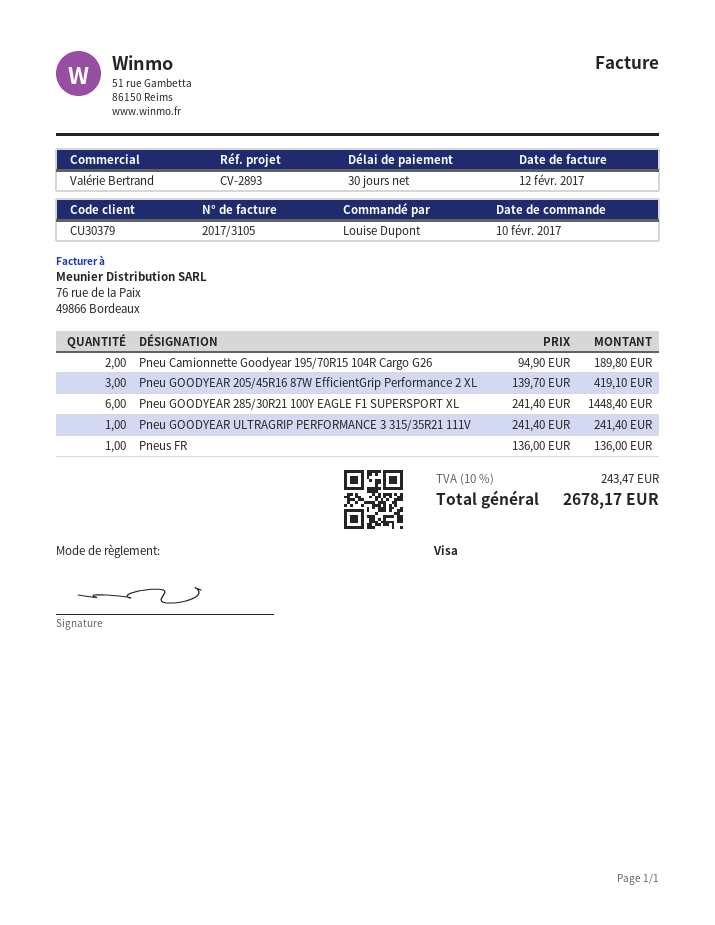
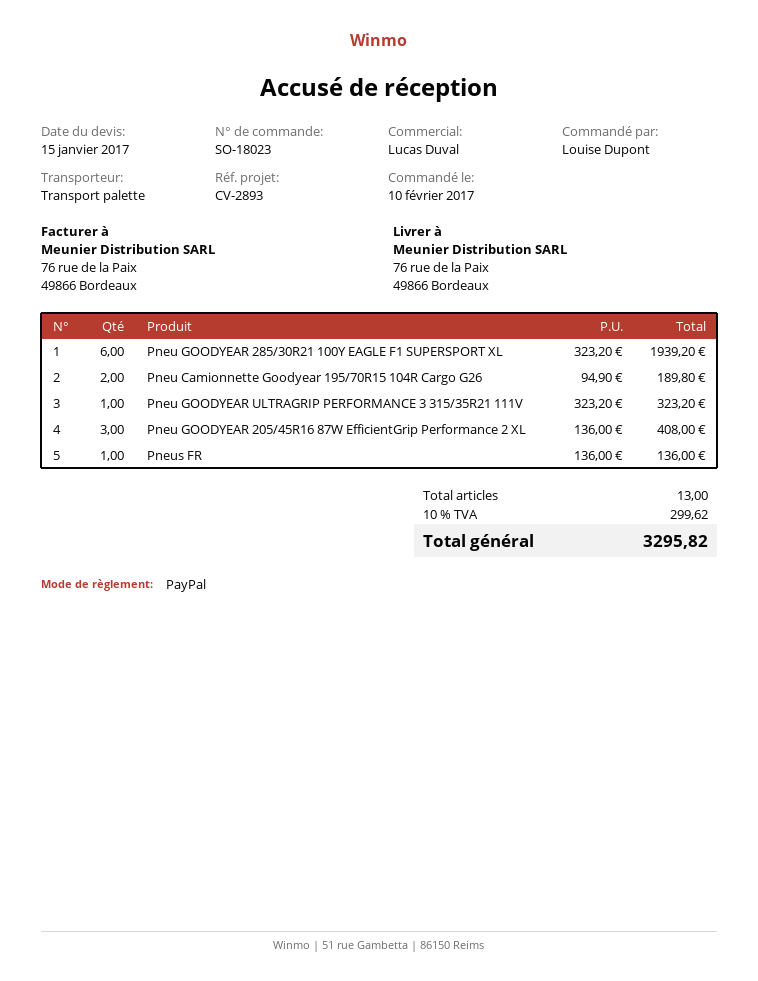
sales rep: Valérie Bertrand -> Lucas Duval
payment method: Visa -> PayPal
Pneu GOODYEAR 205/45R16 87W EfficientGrip Performance 2 XL: 3 x 139.70 = 419.10 -> 3 x 136.00 = 408.00
Pneu GOODYEAR 285/30R21 100Y EAGLE F1 SUPERSPORT XL: 6 x 241.40 = 1448.40 -> 6 x 323.20 = 1939.20
Pneu GOODYEAR ULTRAGRIP PERFORMANCE 3 315/35R21 111V: 1 x 241.40 = 241.40 -> 1 x 323.20 = 323.20
tax: 10% = 243.47 -> 10% = 299.62
total: 2678.17 -> 3295.82

